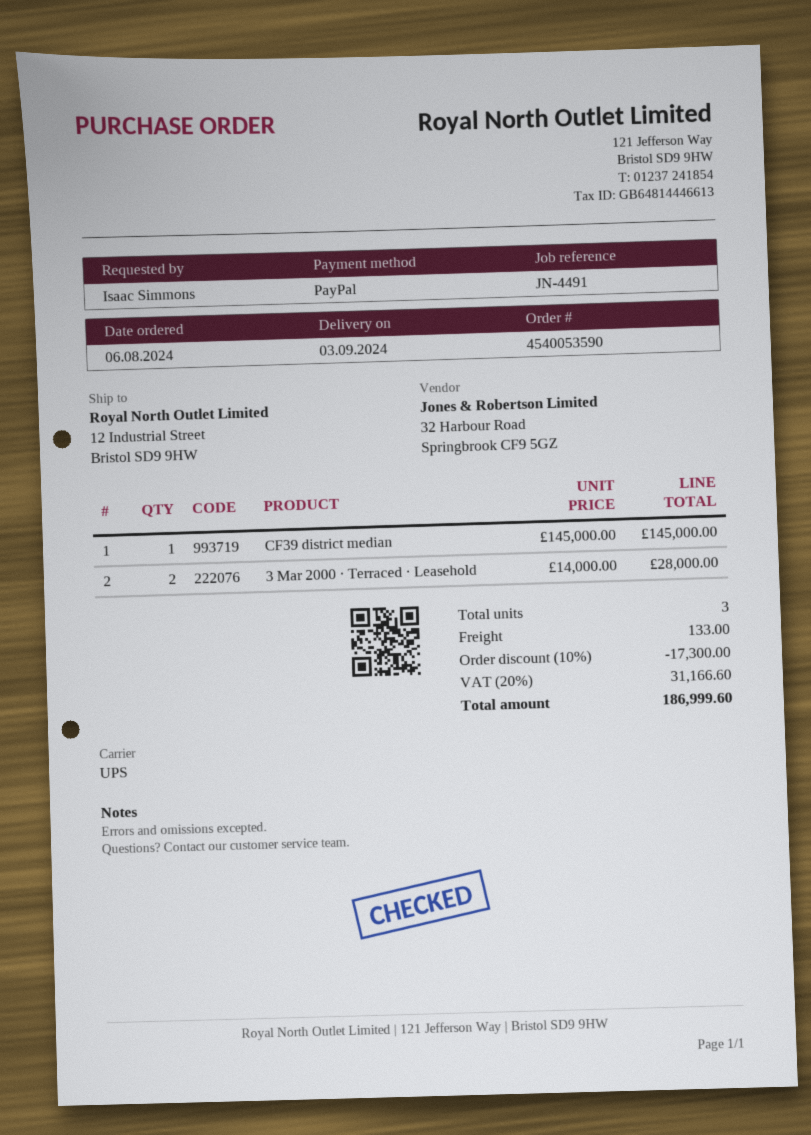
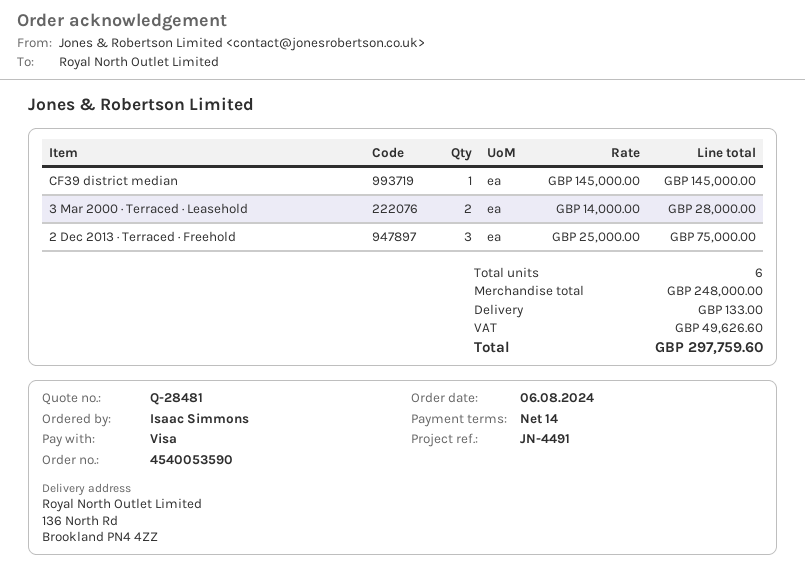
payment method: PayPal -> Visa
ship to: 12 Industrial Street, Bristol SD9 9HW -> 136 North Rd, Brookland PN4 4ZZ
2 Dec 2013 · Terraced · Freehold: none -> 3 x 25000.00 = 75000.00
total quantity: 3 -> 6
discount: 10% = 17300.00 -> none
tax: 31166.60 -> 49626.60
total: 186999.60 -> 297759.60

